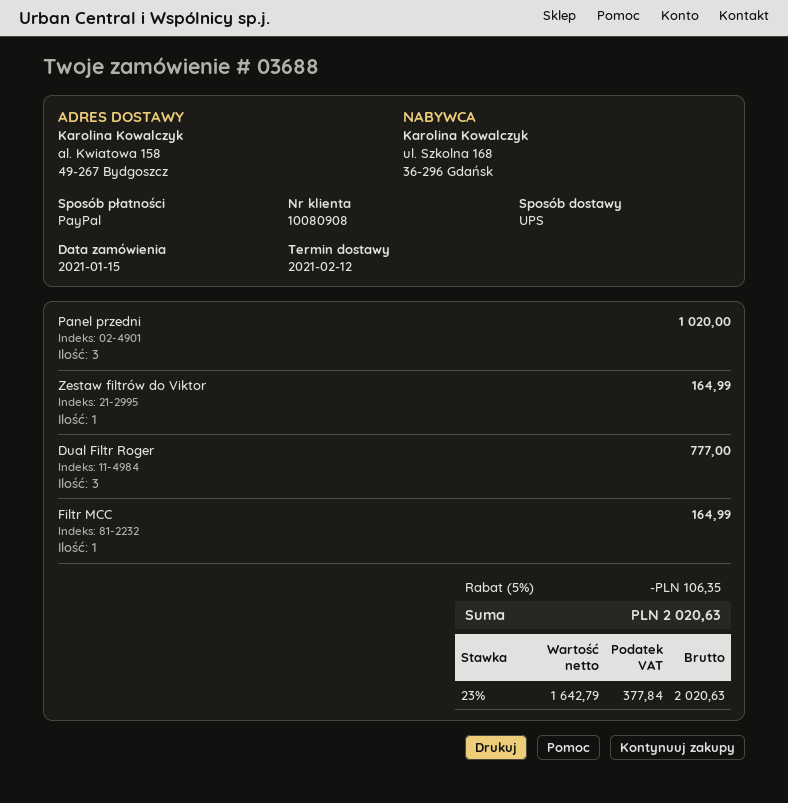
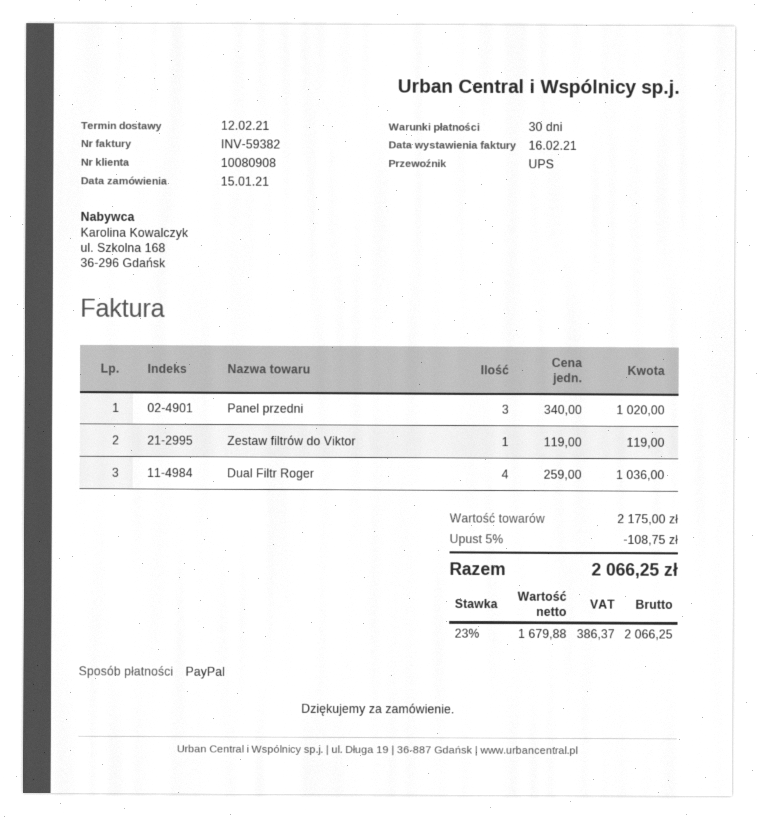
Zestaw filtrów do Viktor: 1 for 164.99 -> 1 for 119.00
Dual Filtr Roger: 3 for 777.00 -> 4 for 1036.00
Filtr MCC: 1 for 164.99 -> none
discount: 5% = 106.35 -> 5% = 108.75
net: 1642.79 -> 1679.88
tax: 23% = 377.84 -> 23% = 386.37
total: 2020.63 -> 2066.25

